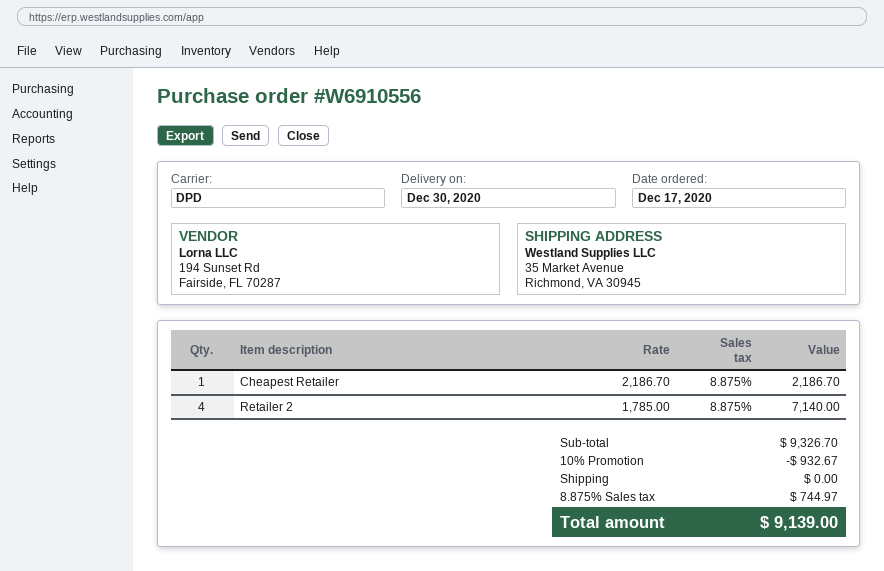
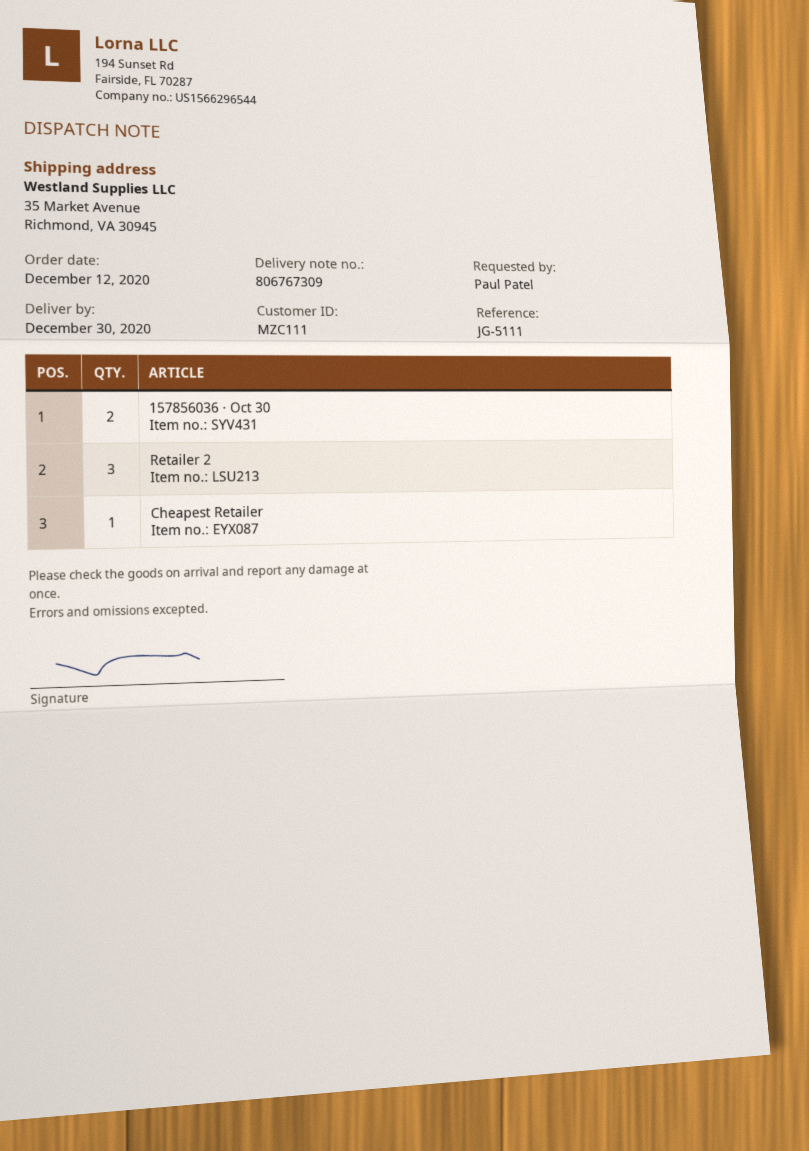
order date: 2020-12-17 -> 2020-12-12
Retailer 2: 4 -> 3
157856036 · Oct 30: none -> 2

